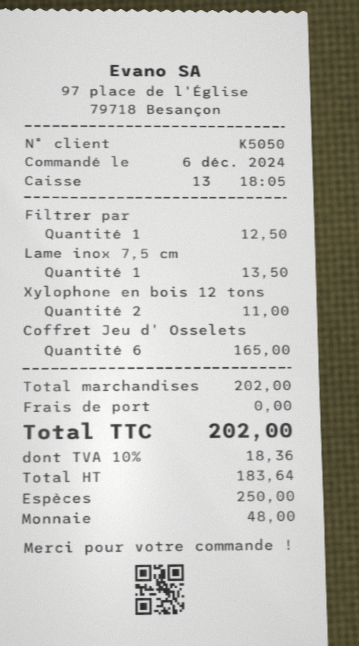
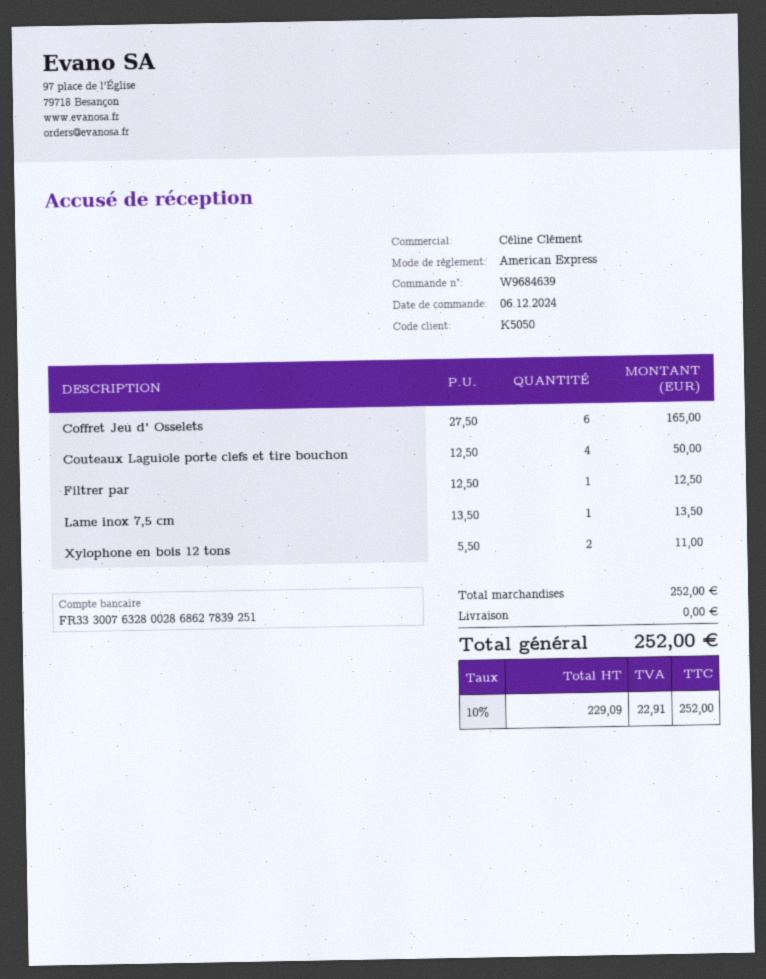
payment method: cash -> American Express
Couteaux Laguiole porte clefs et tire bouchon: none -> 4 for 50.00
subtotal: 202.00 -> 252.00
net: 183.64 -> 229.09
tax: 10% = 18.36 -> 10% = 22.91
total: 202.00 -> 252.00

